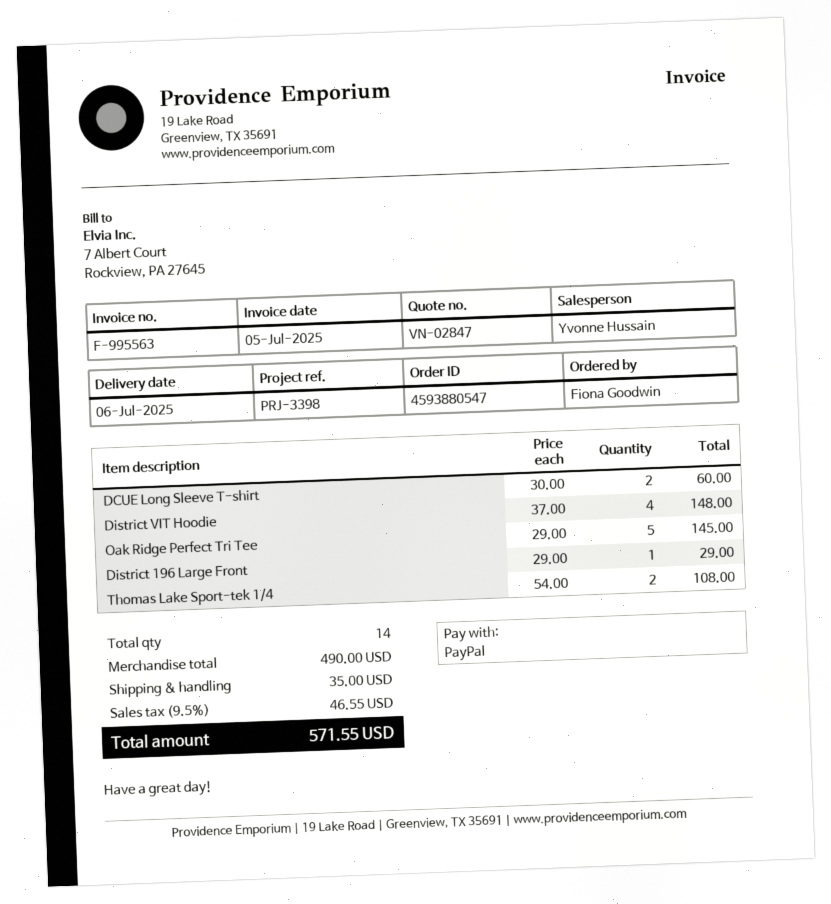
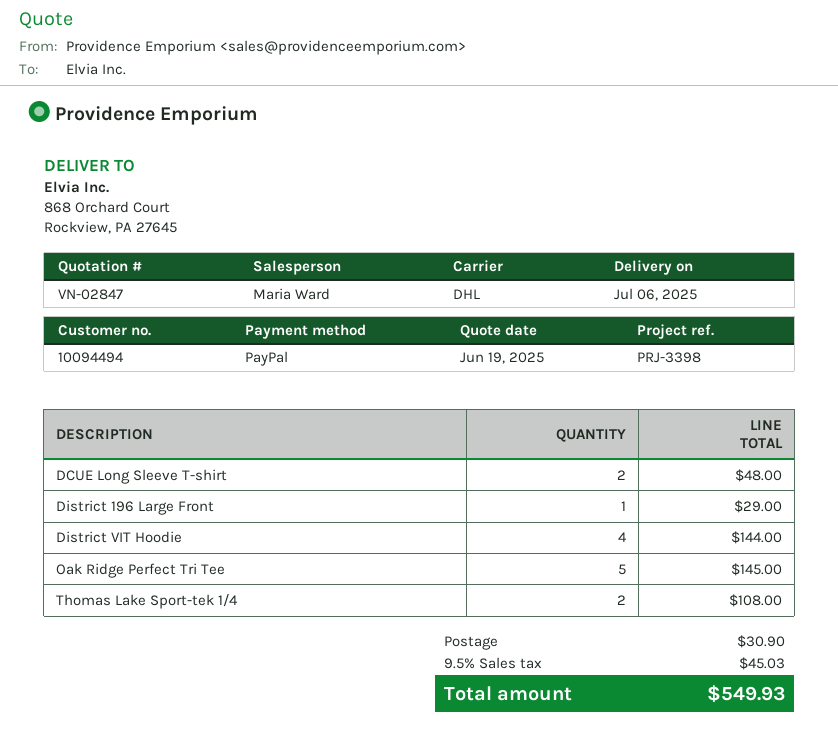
sales rep: Yvonne Hussain -> Maria Ward
DCUE Long Sleeve T-shirt: 2 for 60.00 -> 2 for 48.00
District VIT Hoodie: 4 for 148.00 -> 4 for 144.00
shipping: 35.00 -> 30.90
tax: 9.5% = 46.55 -> 9.5% = 45.03
total: 571.55 -> 549.93

